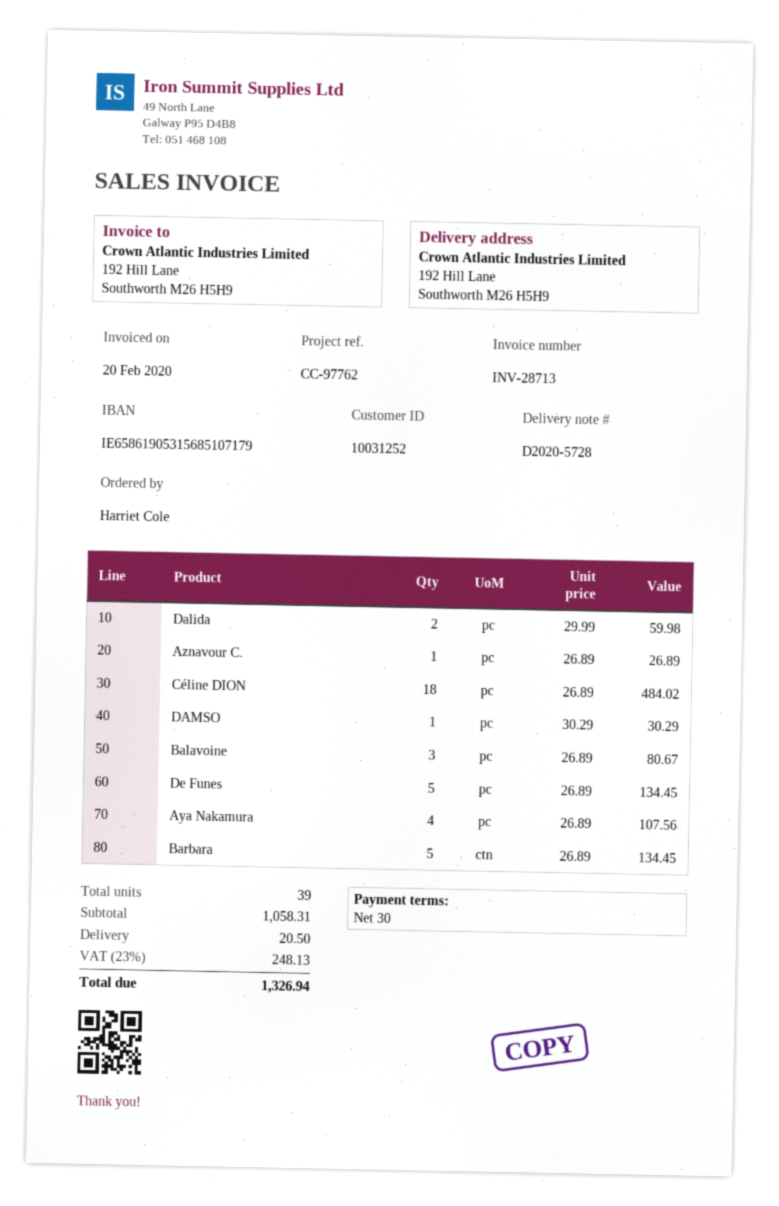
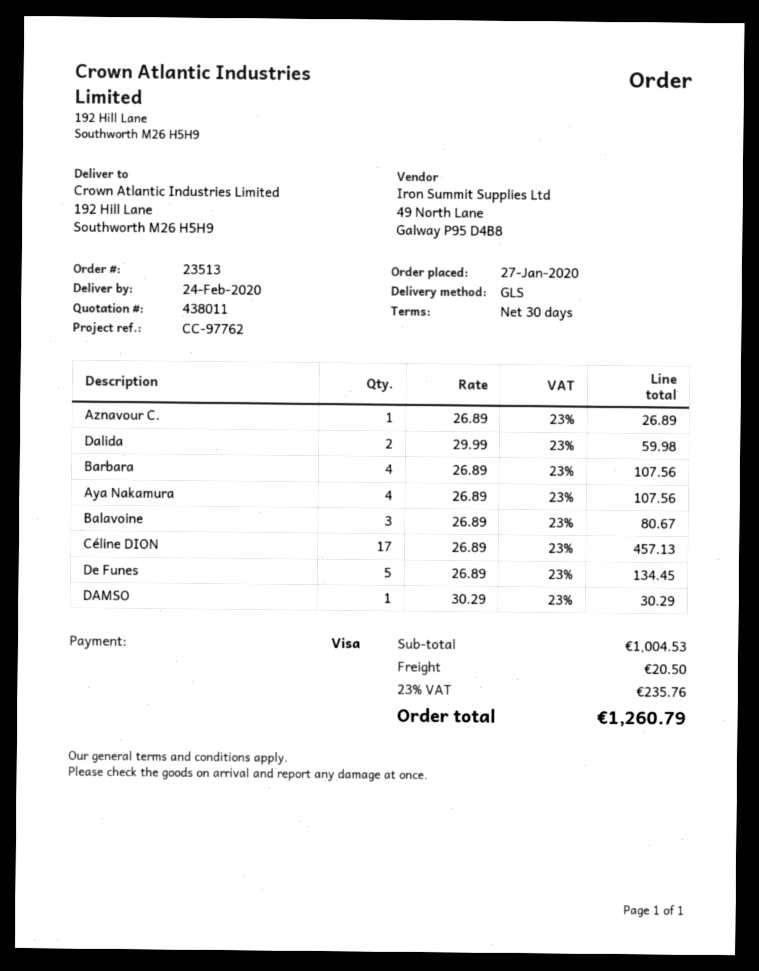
Céline DION: 18 x 26.89 = 484.02 -> 17 x 26.89 = 457.13
Barbara: 5 x 26.89 = 134.45 -> 4 x 26.89 = 107.56
subtotal: 1058.31 -> 1004.53
tax: 23% = 248.13 -> 23% = 235.76
total: 1326.94 -> 1260.79

